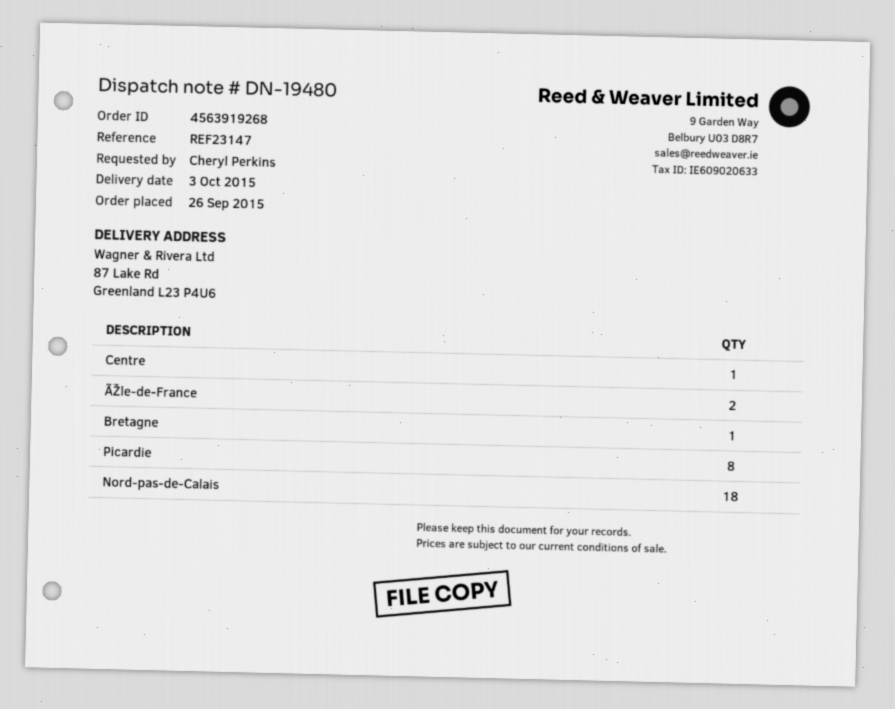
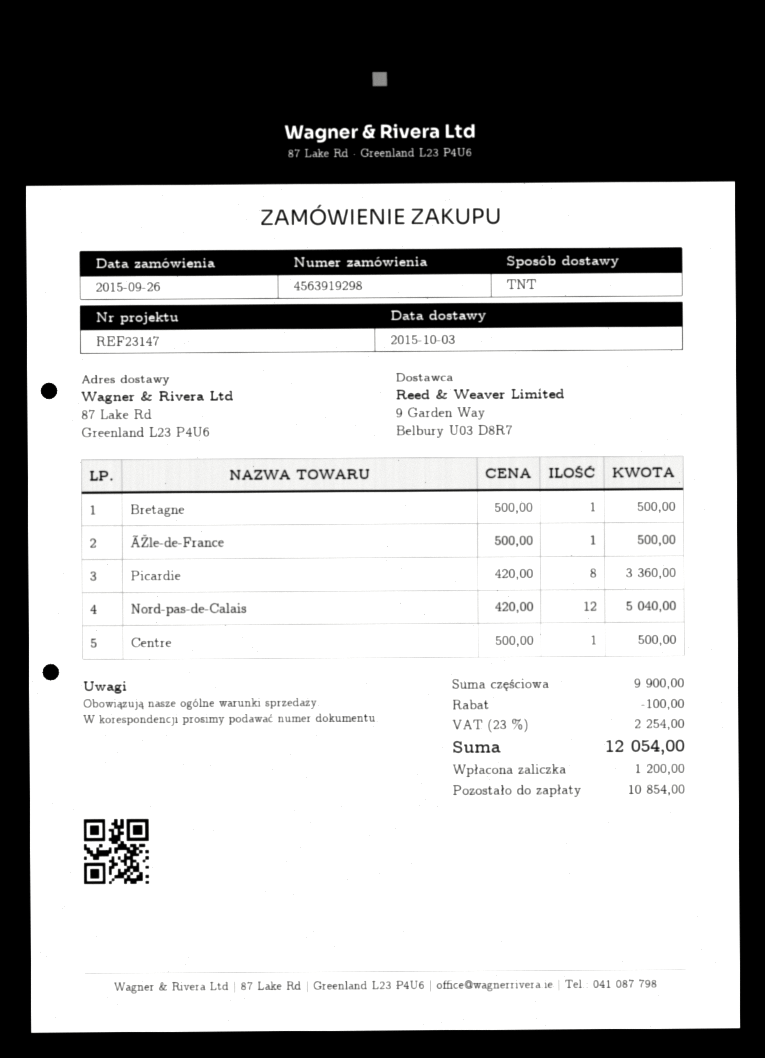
order number: 4563919268 -> 4563919298
ÃŽle-de-France: 2 -> 1
Nord-pas-de-Calais: 18 -> 12

